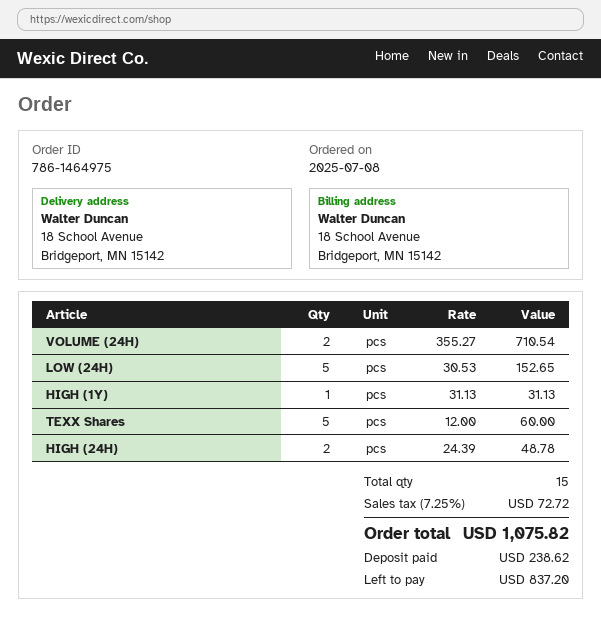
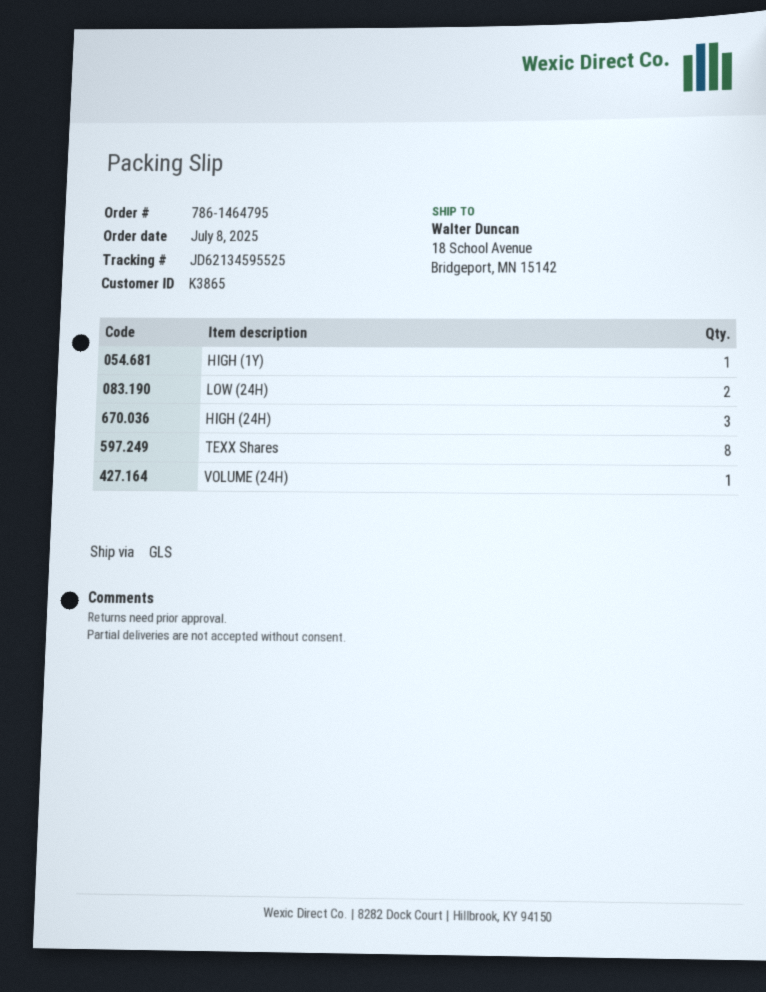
order number: 786-1464975 -> 786-1464795
VOLUME (24H): 2 -> 1
LOW (24H): 5 -> 2
TEXX Shares: 5 -> 8
HIGH (24H): 2 -> 3

